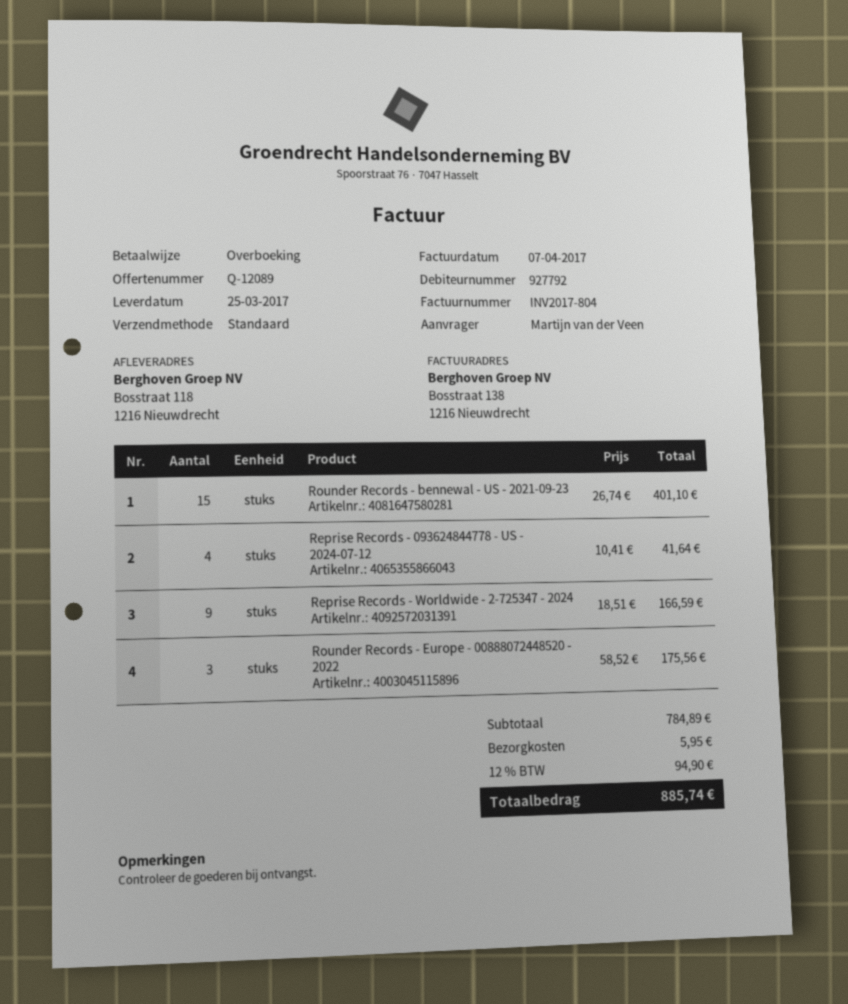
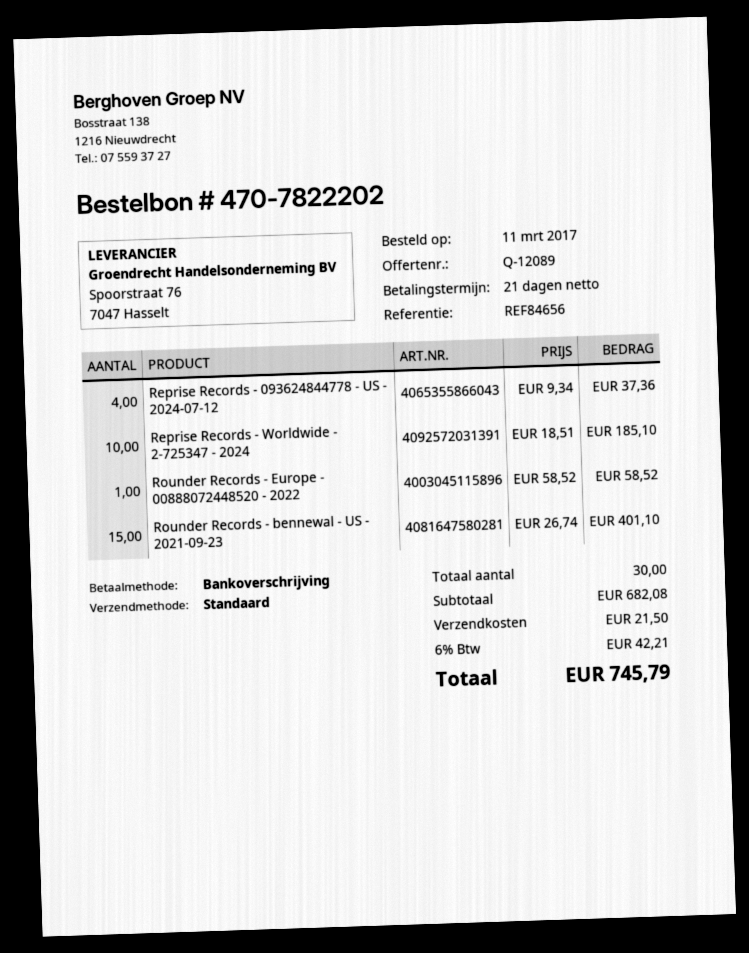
Reprise Records - 093624844778 - US - 2024-07-12: 4 x 10.41 = 41.64 -> 4 x 9.34 = 37.36
Reprise Records - Worldwide - 2-725347 - 2024: 9 x 18.51 = 166.59 -> 10 x 18.51 = 185.10
Rounder Records - Europe - 00888072448520 - 2022: 3 x 58.52 = 175.56 -> 1 x 58.52 = 58.52
subtotal: 784.89 -> 682.08
shipping: 5.95 -> 21.50
tax: 12% = 94.90 -> 6% = 42.21
total: 885.74 -> 745.79

